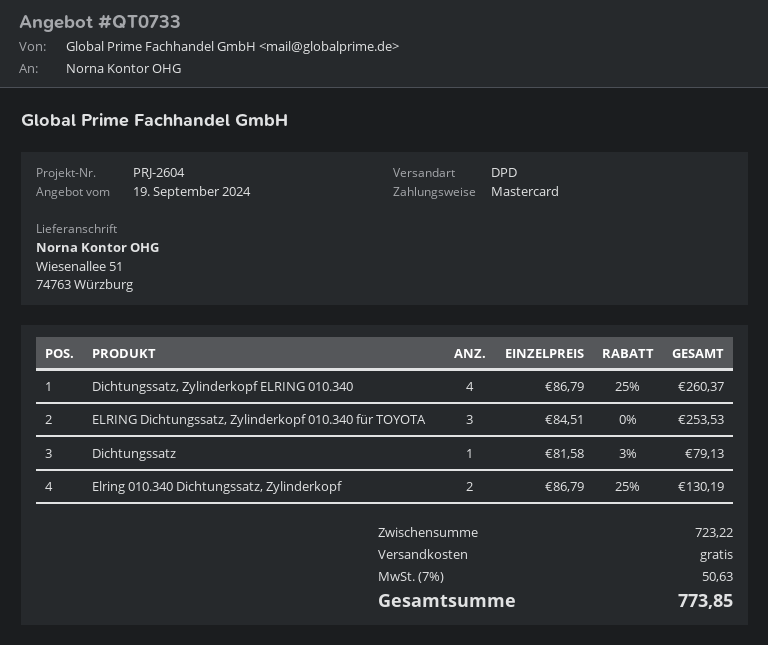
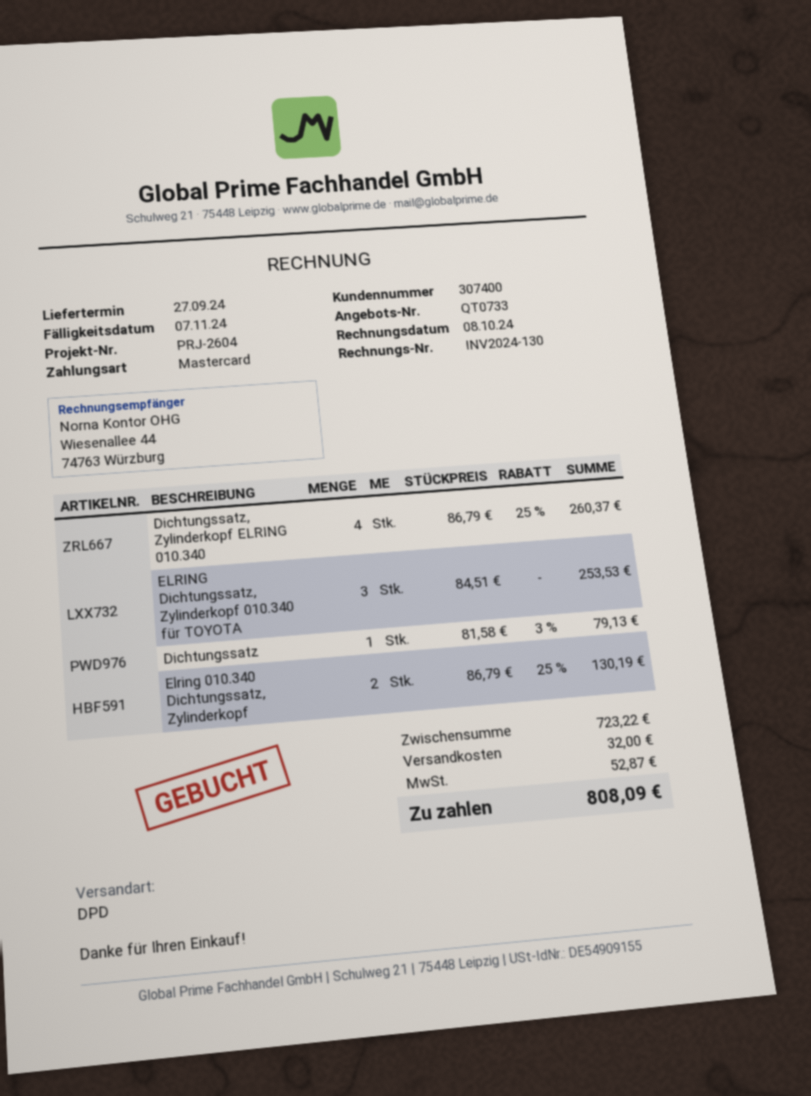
shipping: 0.00 -> 32.00
tax: 50.63 -> 52.87
total: 773.85 -> 808.09

